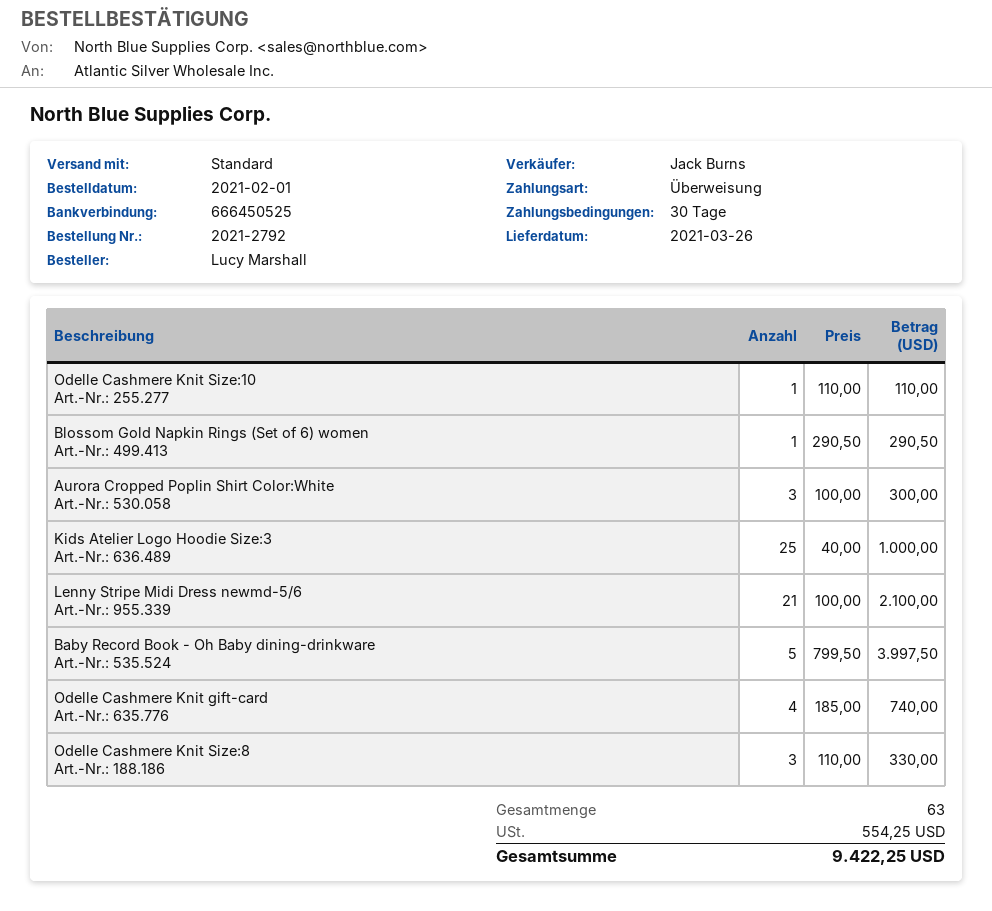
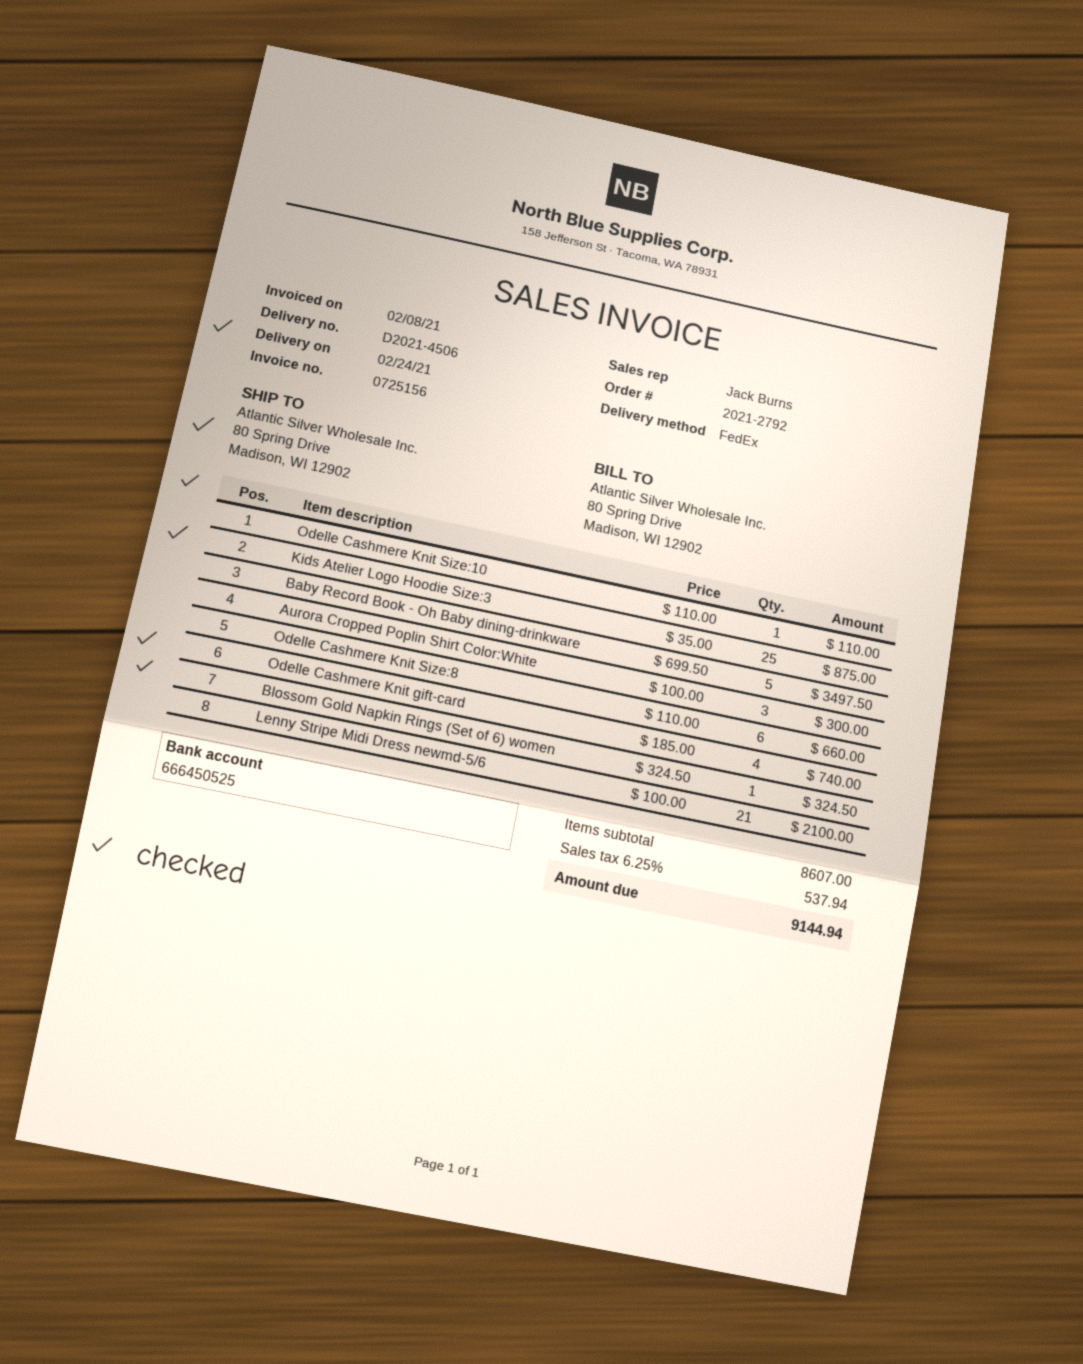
delivery date: 2021-03-26 -> 2021-02-24
shipping method: standard -> FedEx
Blossom Gold Napkin Rings (Set of 6) women: 1 x 290.50 = 290.50 -> 1 x 324.50 = 324.50
Kids Atelier Logo Hoodie Size:3: 25 x 40.00 = 1000.00 -> 25 x 35.00 = 875.00
Baby Record Book - Oh Baby dining-drinkware: 5 x 799.50 = 3997.50 -> 5 x 699.50 = 3497.50
Odelle Cashmere Knit Size:8: 3 x 110.00 = 330.00 -> 6 x 110.00 = 660.00
tax: 554.25 -> 537.94
total: 9422.25 -> 9144.94

